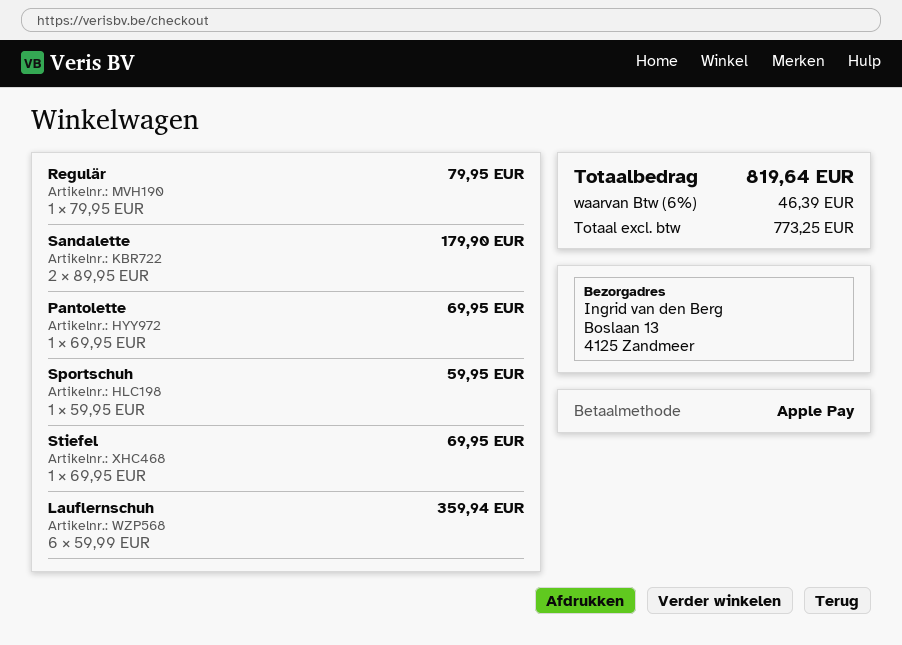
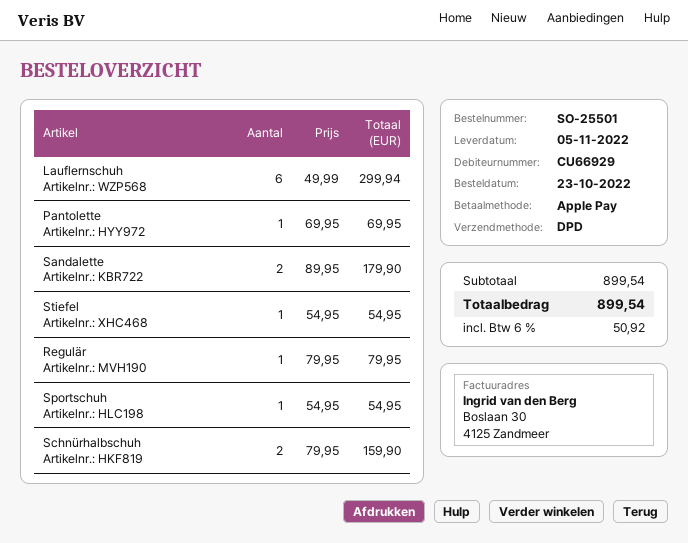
Sportschuh: 1 x 59.95 = 59.95 -> 1 x 54.95 = 54.95
Stiefel: 1 x 69.95 = 69.95 -> 1 x 54.95 = 54.95
Lauflernschuh: 6 x 59.99 = 359.94 -> 6 x 49.99 = 299.94
Schnürhalbschuh: none -> 2 x 79.95 = 159.90
tax: 6% = 46.39 -> 6% = 50.92
total: 819.64 -> 899.54

